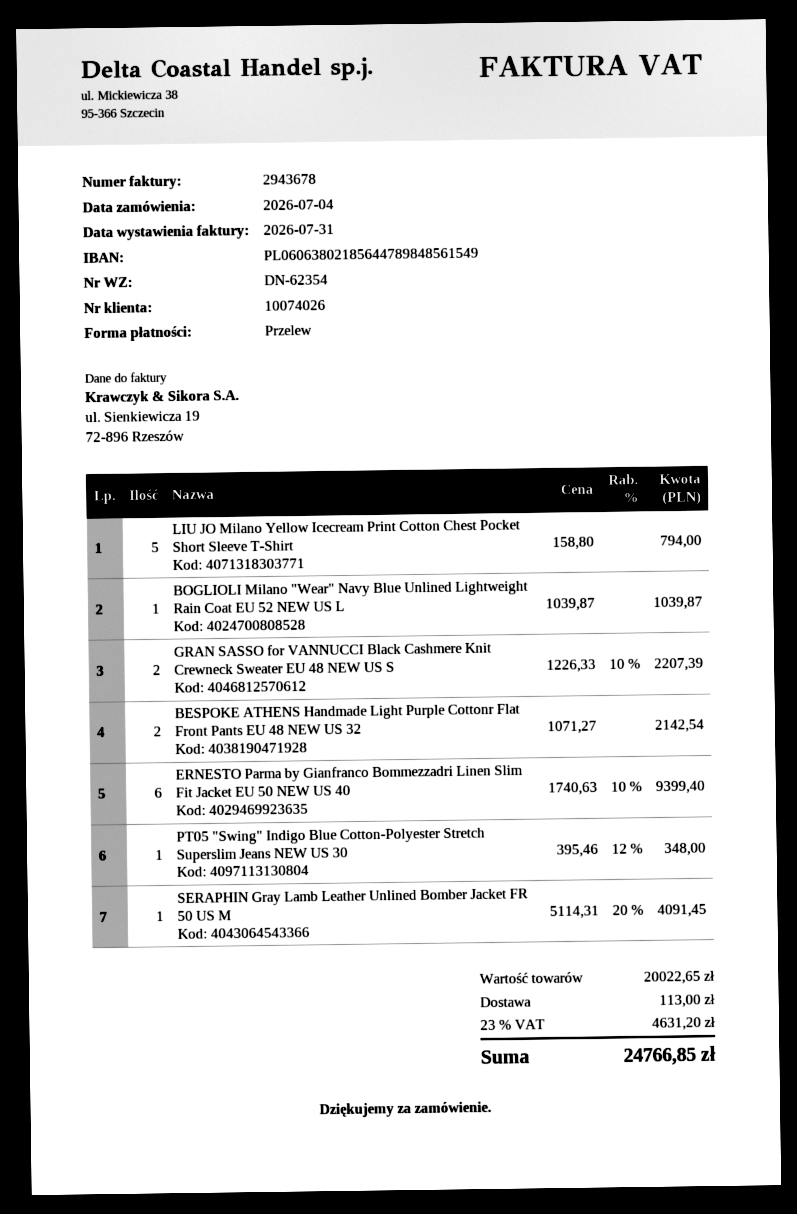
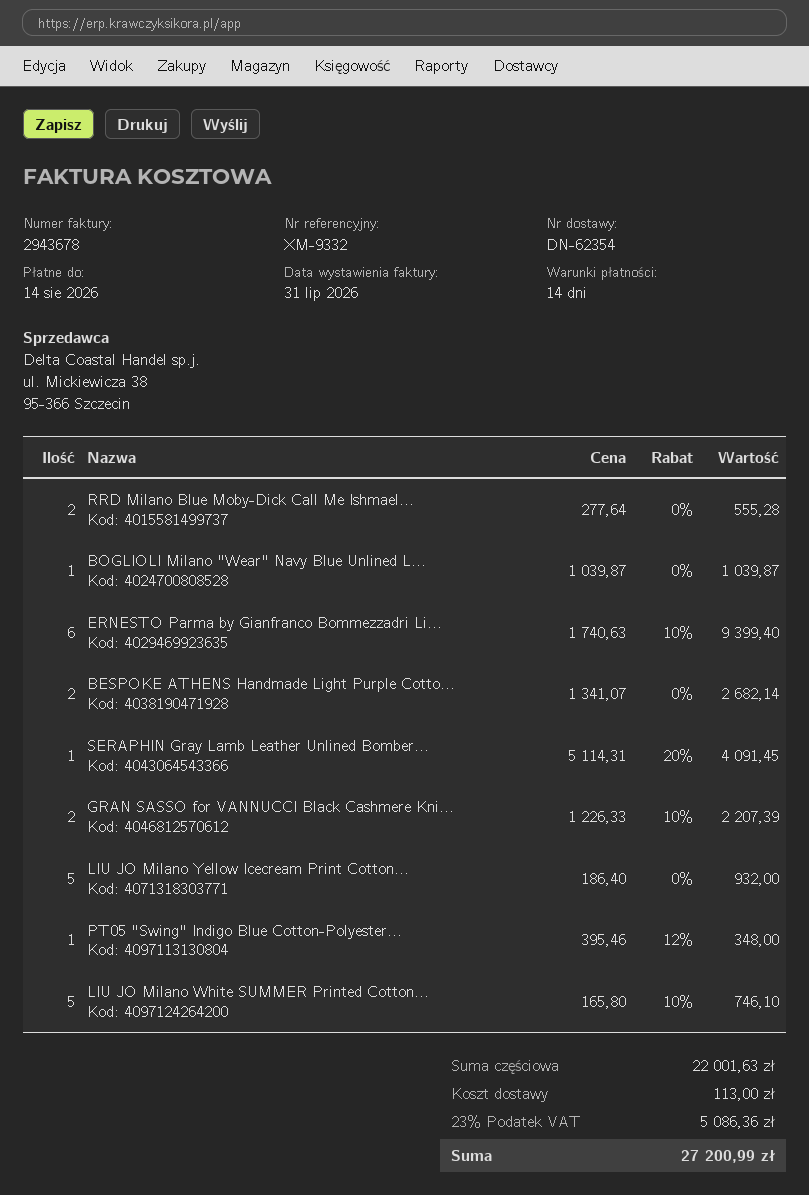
LIU JO Milano Yellow Icecream Print Cotton Chest Pocket Short Sleeve T-Shirt: 5 x 158.80 = 794.00 -> 5 x 186.40 = 932.00
BESPOKE ATHENS Handmade Light Purple Cottonr Flat Front Pants EU 48 NEW US 32: 2 x 1071.27 = 2142.54 -> 2 x 1341.07 = 2682.14
RRD Milano Blue Moby-Dick Call Me Ishmael...: none -> 2 x 277.64 = 555.28
LIU JO Milano White SUMMER Printed Cotton...: none -> 5 x 165.80 - 10% = 746.10
subtotal: 20022.65 -> 22001.63
tax: 23% = 4631.20 -> 23% = 5086.36
total: 24766.85 -> 27200.99

